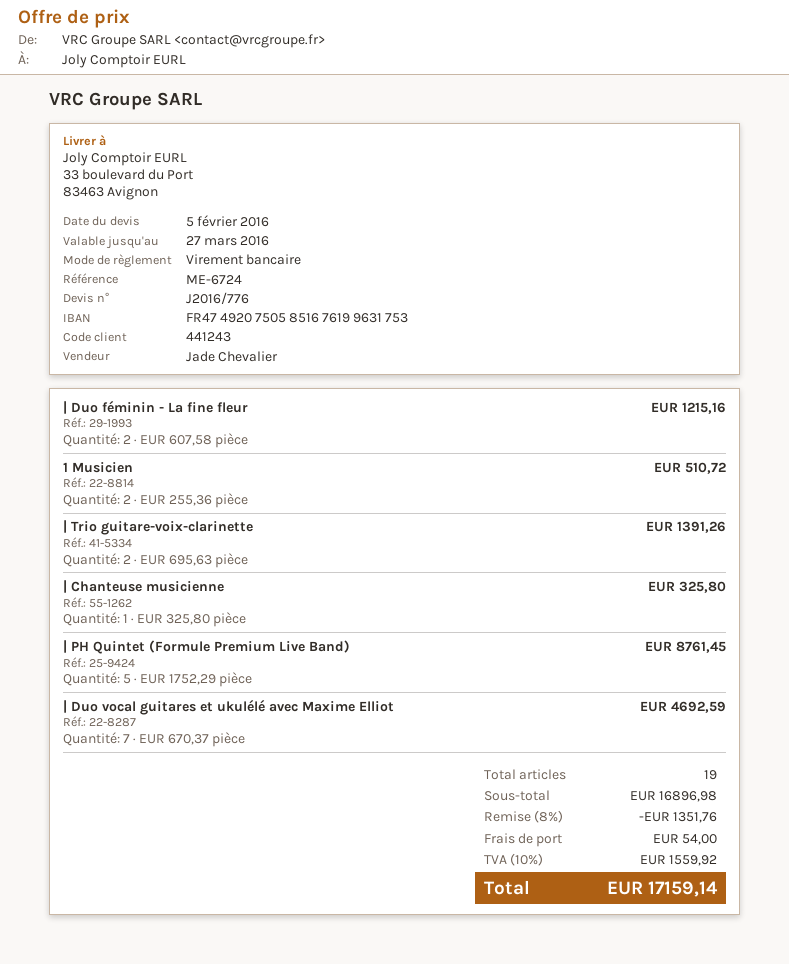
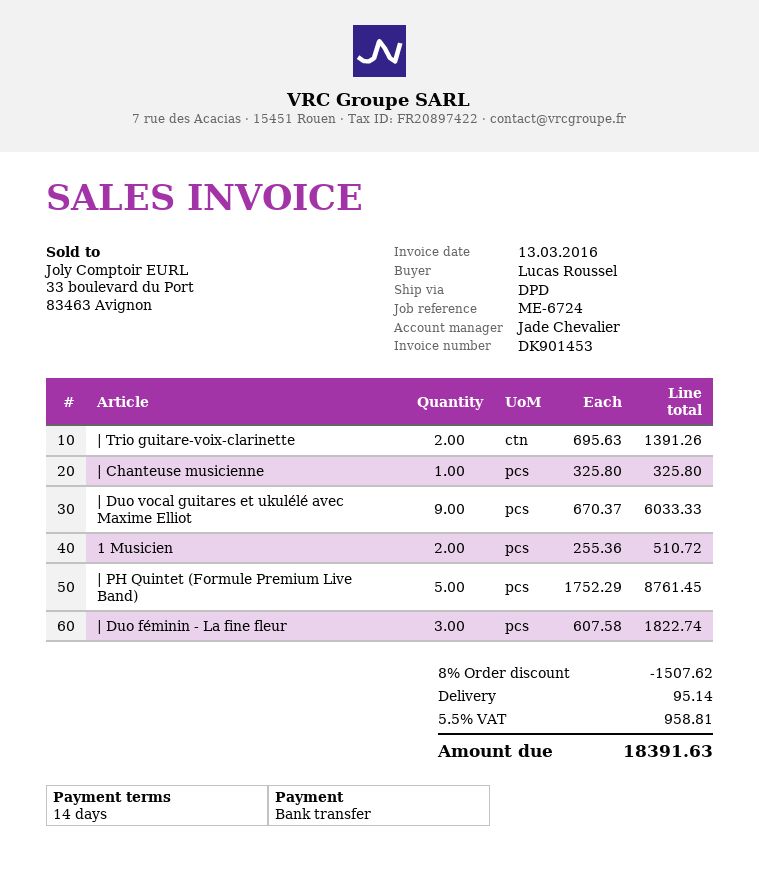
| Duo féminin - La fine fleur: 2 x 607.58 = 1215.16 -> 3 x 607.58 = 1822.74
| Duo vocal guitares et ukulélé avec Maxime Elliot: 7 x 670.37 = 4692.59 -> 9 x 670.37 = 6033.33
discount: 8% = 1351.76 -> 8% = 1507.62
shipping: 54.00 -> 95.14
tax: 10% = 1559.92 -> 5.5% = 958.81
total: 17159.14 -> 18391.63

